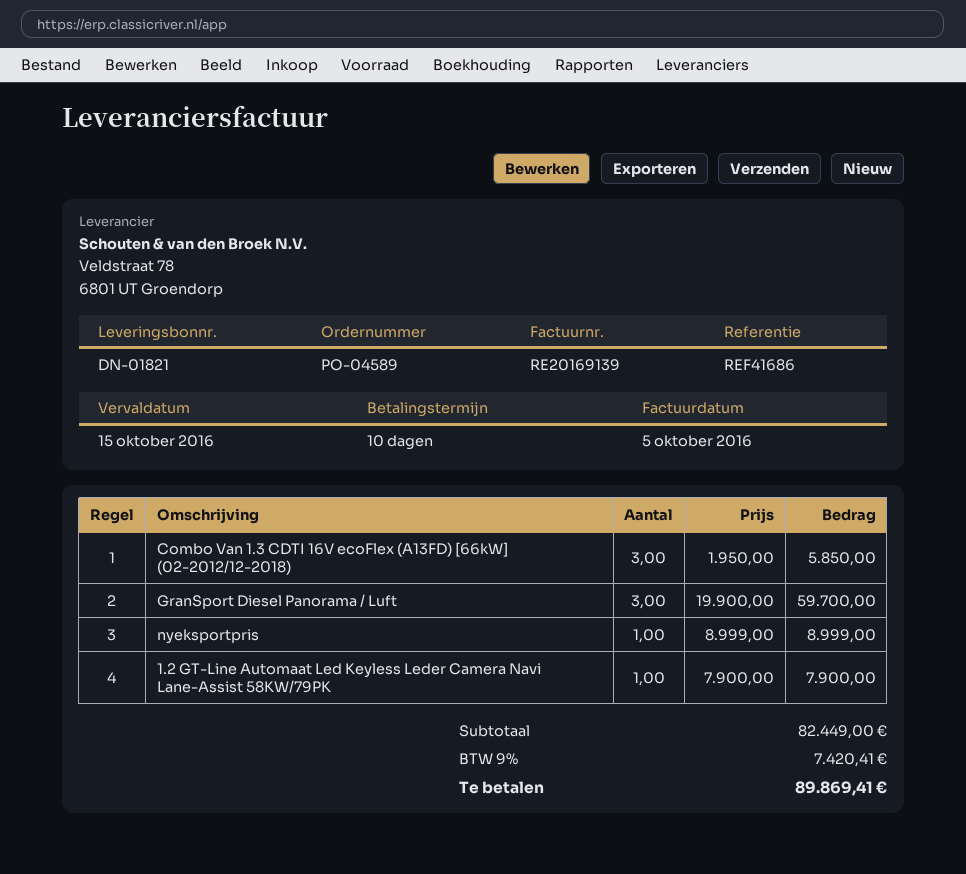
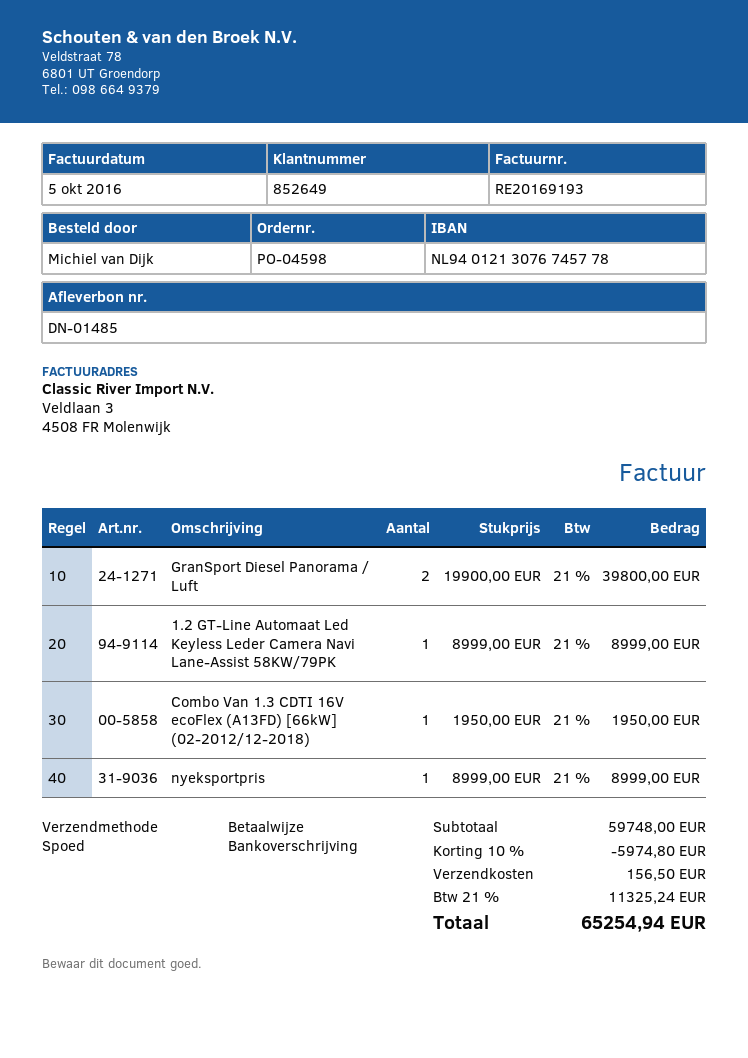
order number: PO-04589 -> PO-04598
delivery note number: DN-01821 -> DN-01485
invoice number: RE20169139 -> RE20169193
Combo Van 1.3 CDTI 16V ecoFlex (A13FD) [66kW] (02-2012/12-2018): 3 x 1950.00 = 5850.00 -> 1 x 1950.00 = 1950.00
GranSport Diesel Panorama / Luft: 3 x 19900.00 = 59700.00 -> 2 x 19900.00 = 39800.00
1.2 GT-Line Automaat Led Keyless Leder Camera Navi Lane-Assist 58KW/79PK: 1 x 7900.00 = 7900.00 -> 1 x 8999.00 = 8999.00
subtotal: 82449.00 -> 59748.00
discount: none -> 10% = 5974.80
shipping: none -> 156.50
tax: 9% = 7420.41 -> 21% = 11325.24
total: 89869.41 -> 65254.94

